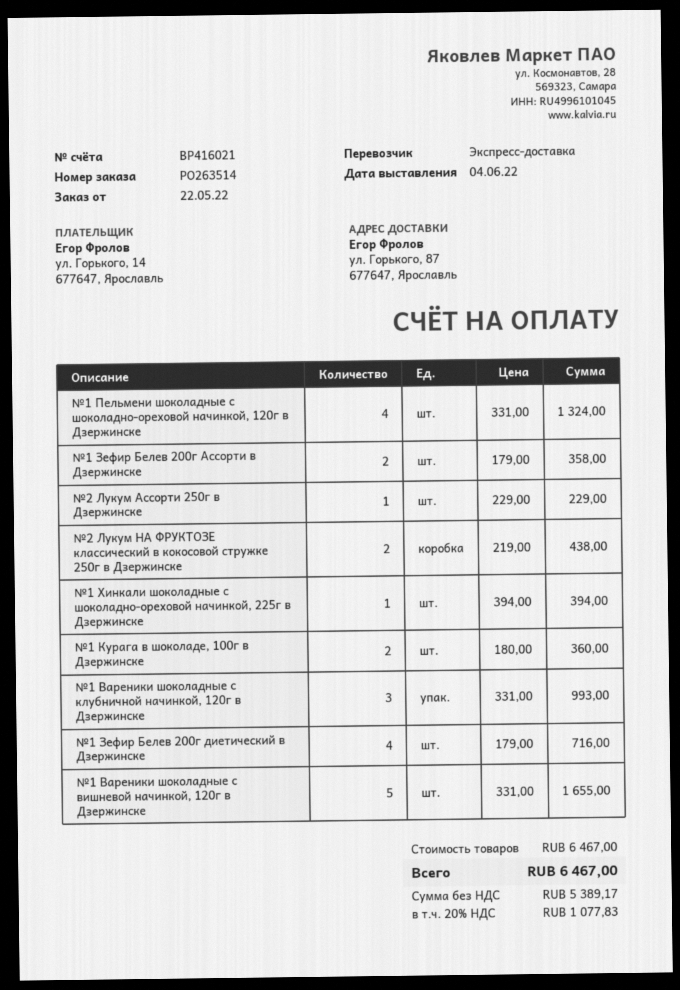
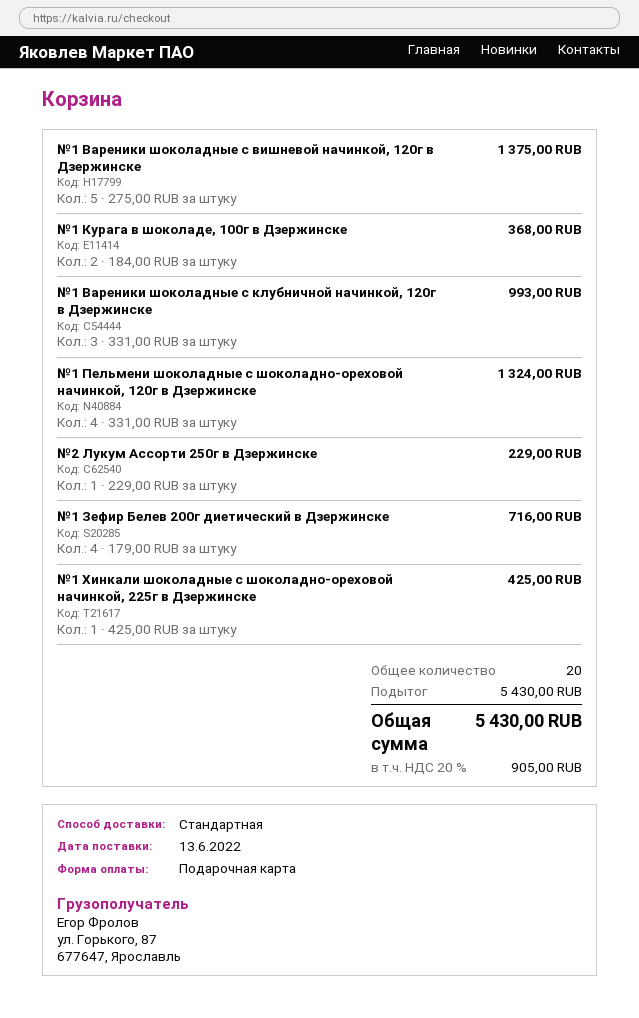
shipping method: express -> standard
№1 Зефир Белев 200г Ассорти в Дзержинске: 2 x 179.00 = 358.00 -> none
№2 Лукум НА ФРУКТОЗЕ классический в кокосовой стружке 250г в Дзержинске: 2 x 219.00 = 438.00 -> none
№1 Хинкали шоколадные с шоколадно-ореховой начинкой, 225г в Дзержинске: 1 x 394.00 = 394.00 -> 1 x 425.00 = 425.00
№1 Курага в шоколаде, 100г в Дзержинске: 2 x 180.00 = 360.00 -> 2 x 184.00 = 368.00
№1 Вареники шоколадные с вишневой начинкой, 120г в Дзержинске: 5 x 331.00 = 1655.00 -> 5 x 275.00 = 1375.00
subtotal: 6467.00 -> 5430.00
tax: 20% = 1077.83 -> 20% = 905.00
total: 6467.00 -> 5430.00

